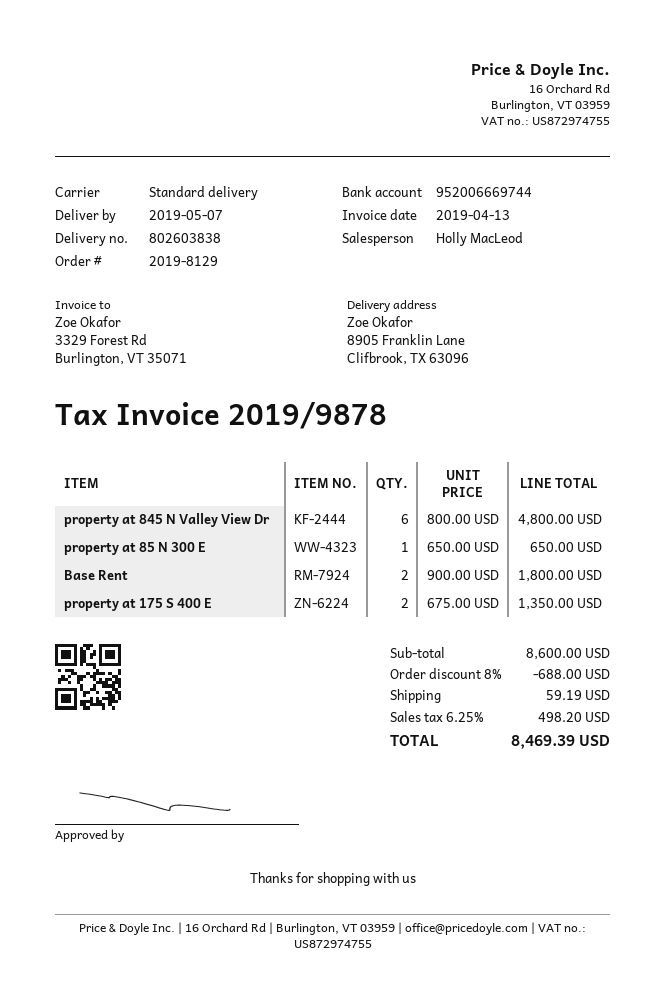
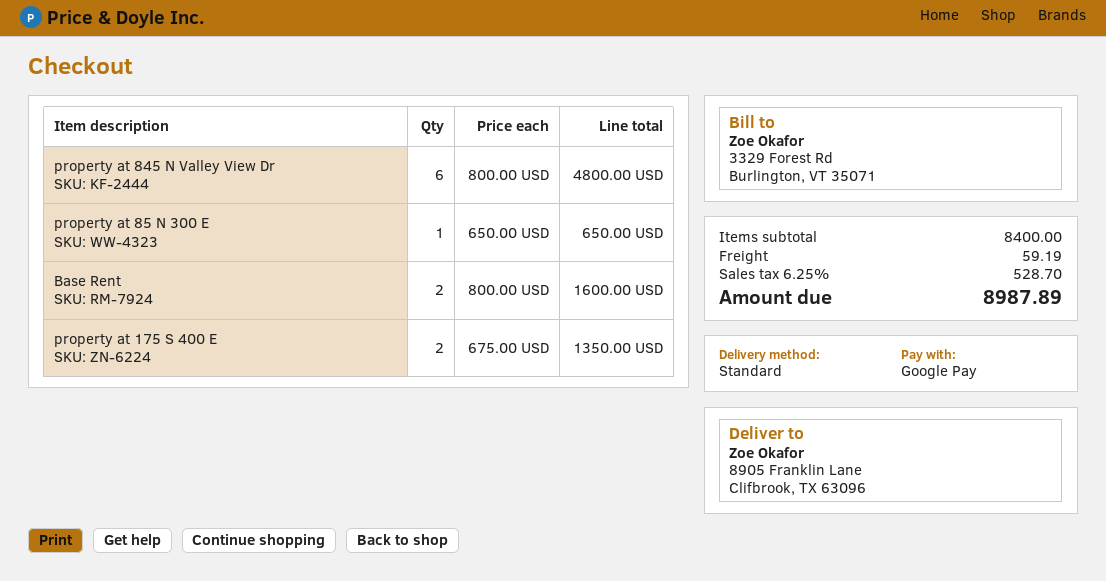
Base Rent: 2 x 900.00 = 1800.00 -> 2 x 800.00 = 1600.00
subtotal: 8600.00 -> 8400.00
discount: 8% = 688.00 -> none
tax: 6.25% = 498.20 -> 6.25% = 528.70
total: 8469.39 -> 8987.89

